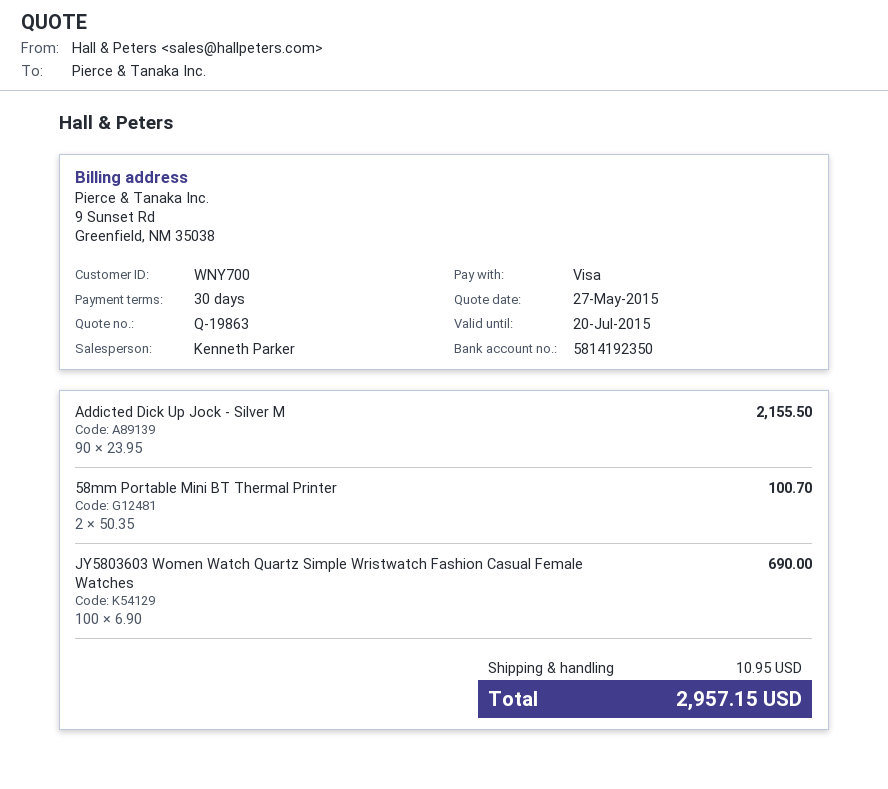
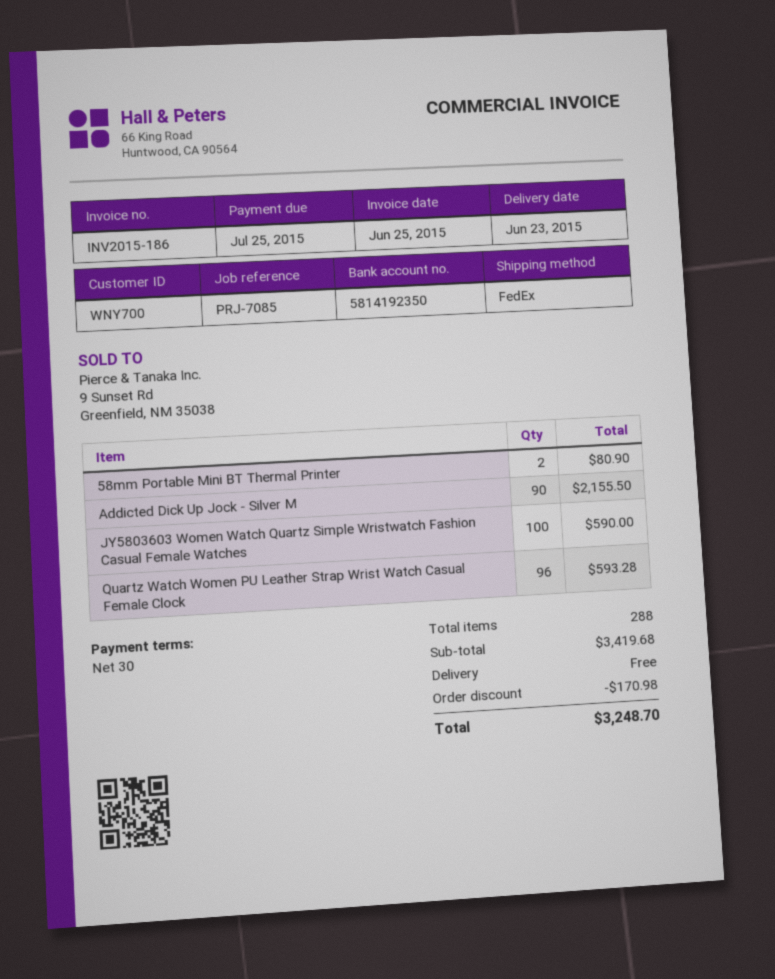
58mm Portable Mini BT Thermal Printer: 2 for 100.70 -> 2 for 80.90
JY5803603 Women Watch Quartz Simple Wristwatch Fashion Casual Female Watches: 100 for 690.00 -> 100 for 590.00
Quartz Watch Women PU Leather Strap Wrist Watch Casual Female Clock: none -> 96 for 593.28
discount: none -> 170.98
shipping: 10.95 -> 0.00
total: 2957.15 -> 3248.70

